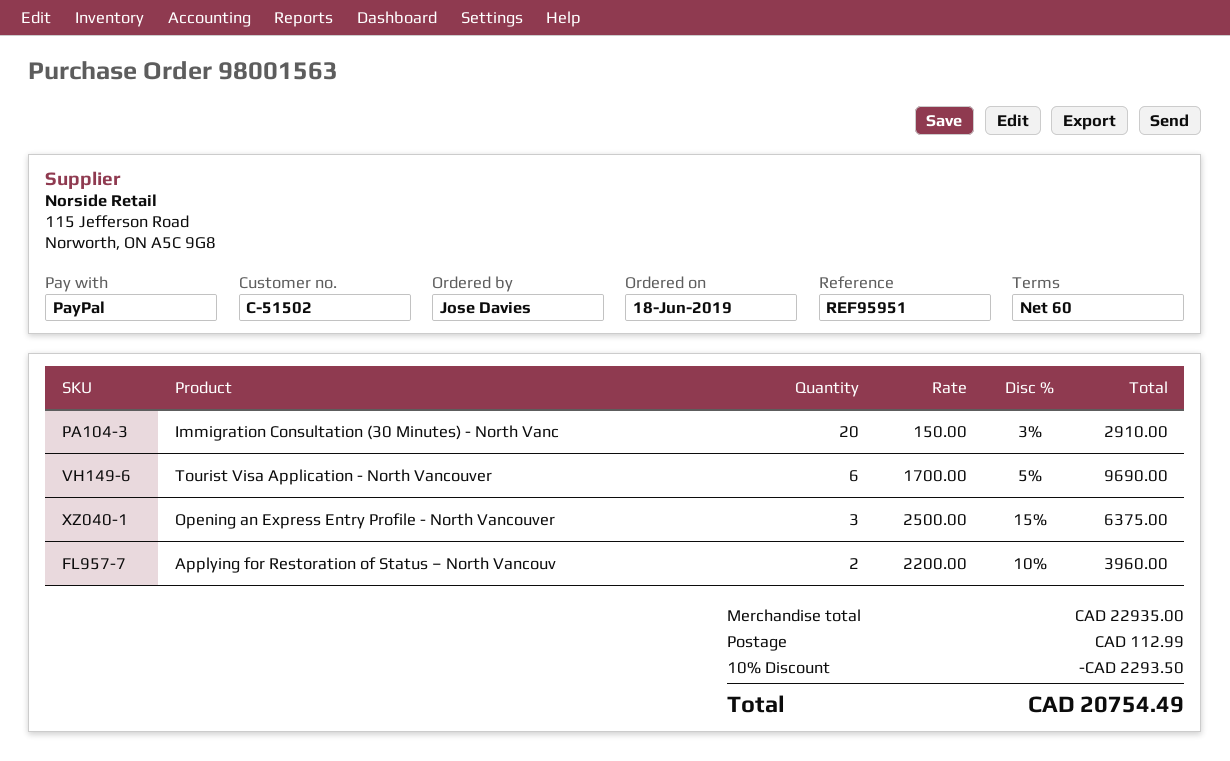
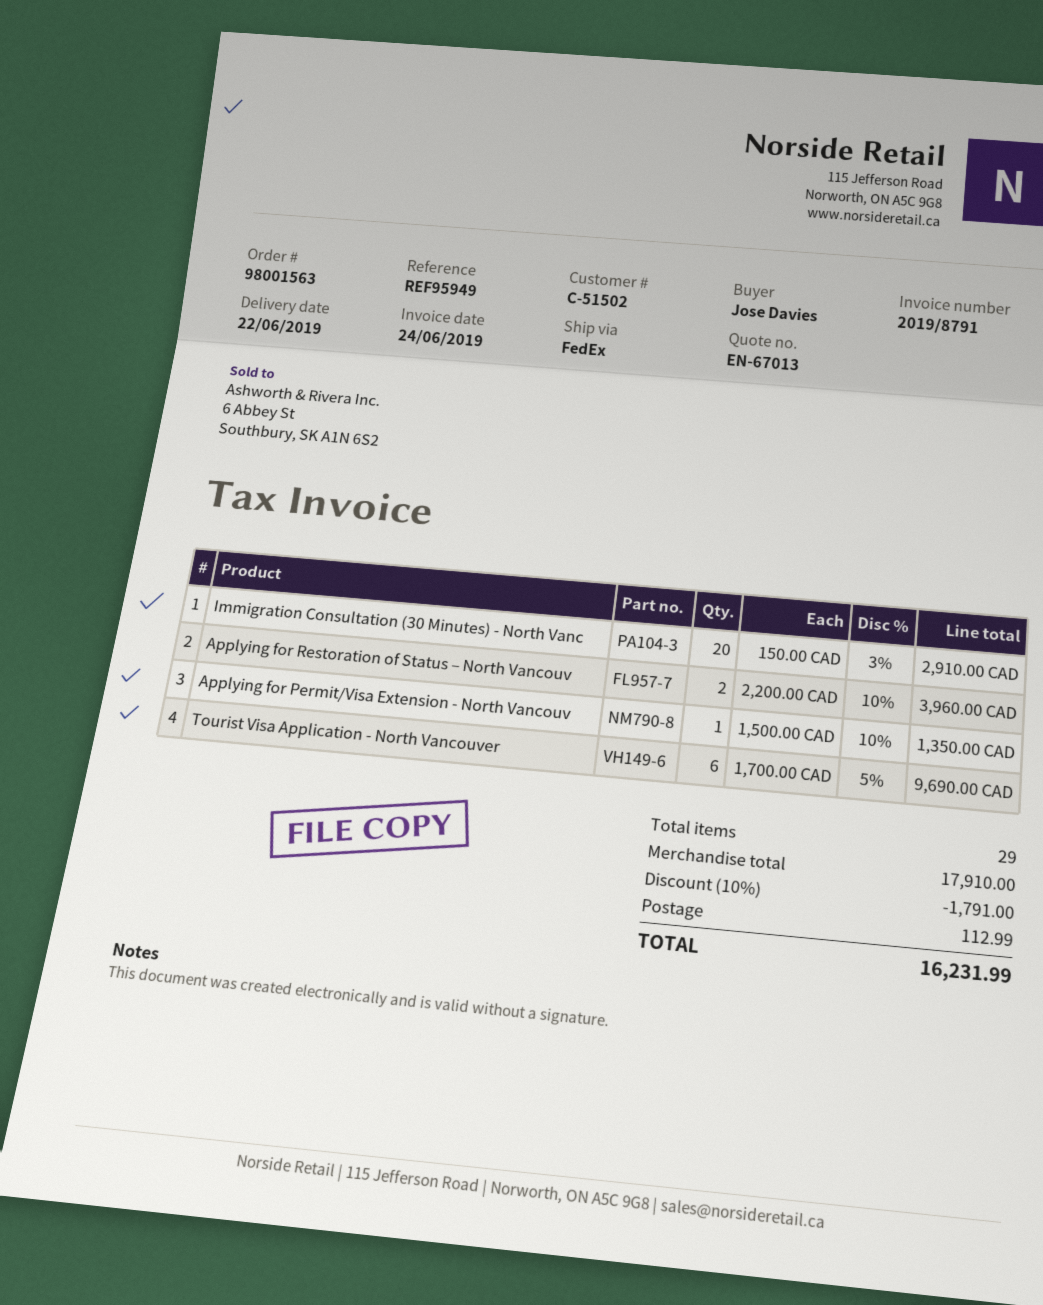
reference: REF95951 -> REF95949
Opening an Express Entry Profile - North Vancouver: 3 x 2500.00 - 15% = 6375.00 -> none
Applying for Permit/Visa Extension - North Vancouv: none -> 1 x 1500.00 - 10% = 1350.00
subtotal: 22935.00 -> 17910.00
discount: 10% = 2293.50 -> 10% = 1791.00
total: 20754.49 -> 16231.99

